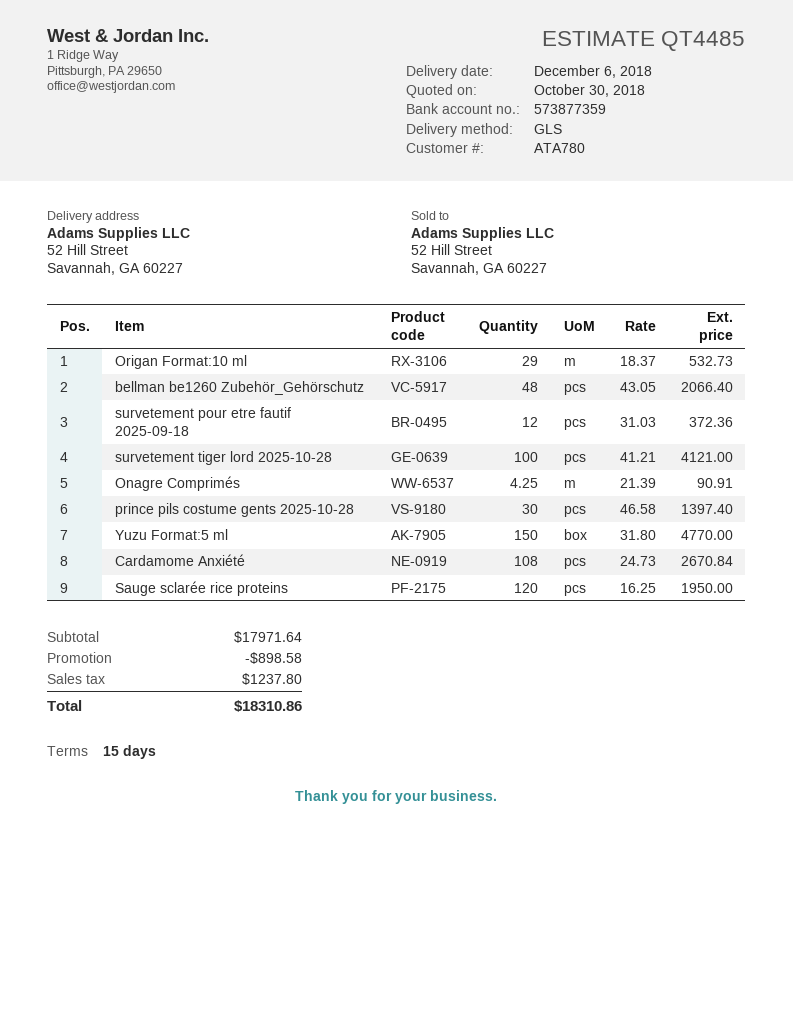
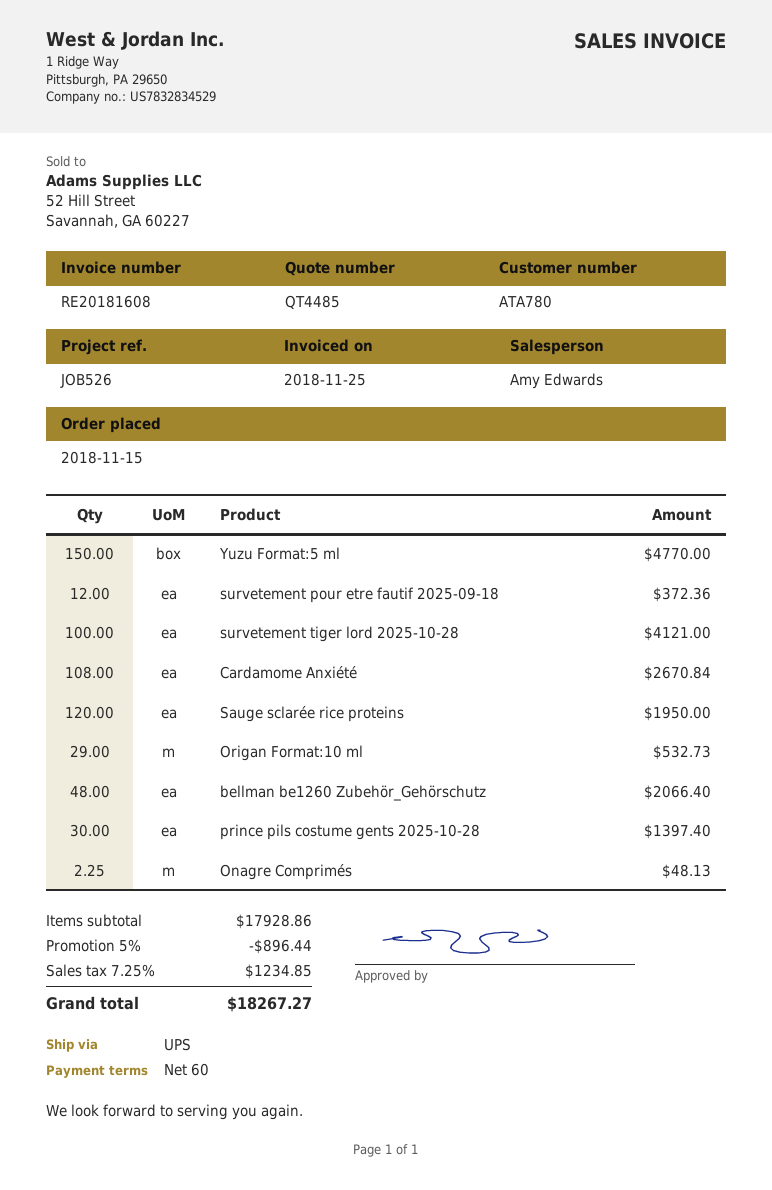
payment terms: 15 days -> 60 days
shipping method: GLS -> UPS
Onagre Comprimés: 4.25 for 90.91 -> 2.25 for 48.13
subtotal: 17971.64 -> 17928.86
discount: 898.58 -> 896.44
tax: 1237.80 -> 1234.85
total: 18310.86 -> 18267.27

